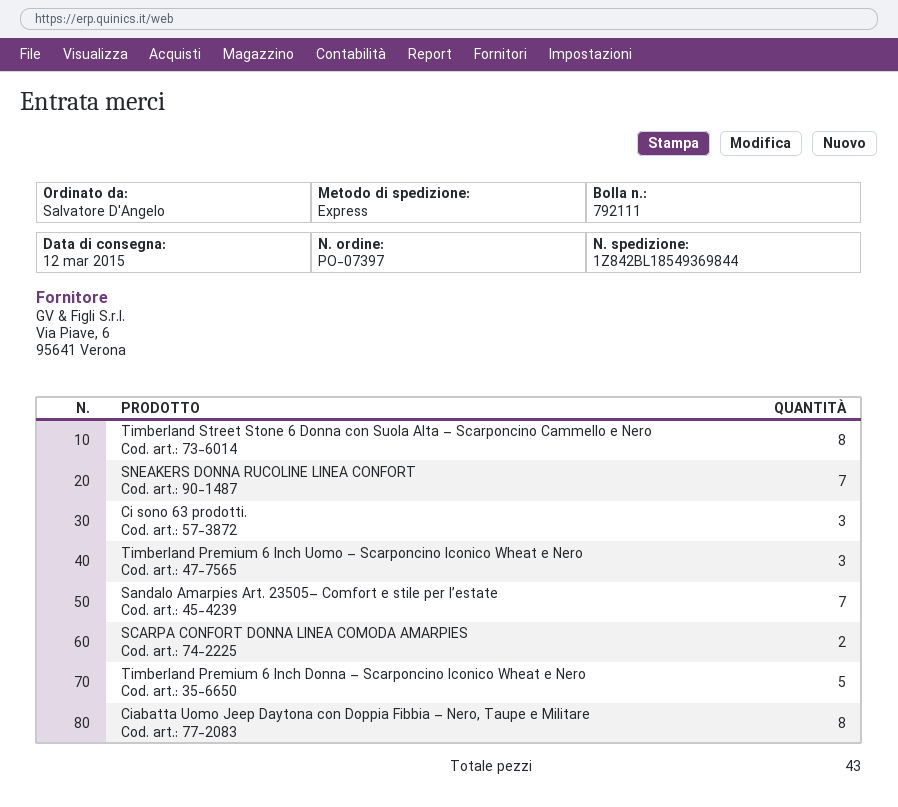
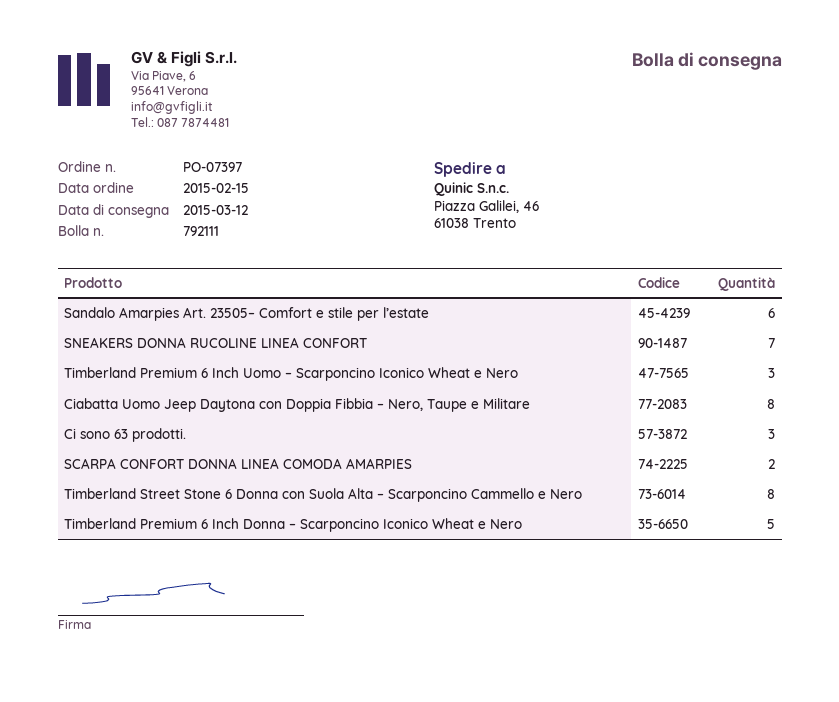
Sandalo Amarpies Art. 23505– Comfort e stile per l’estate: 7 -> 6

